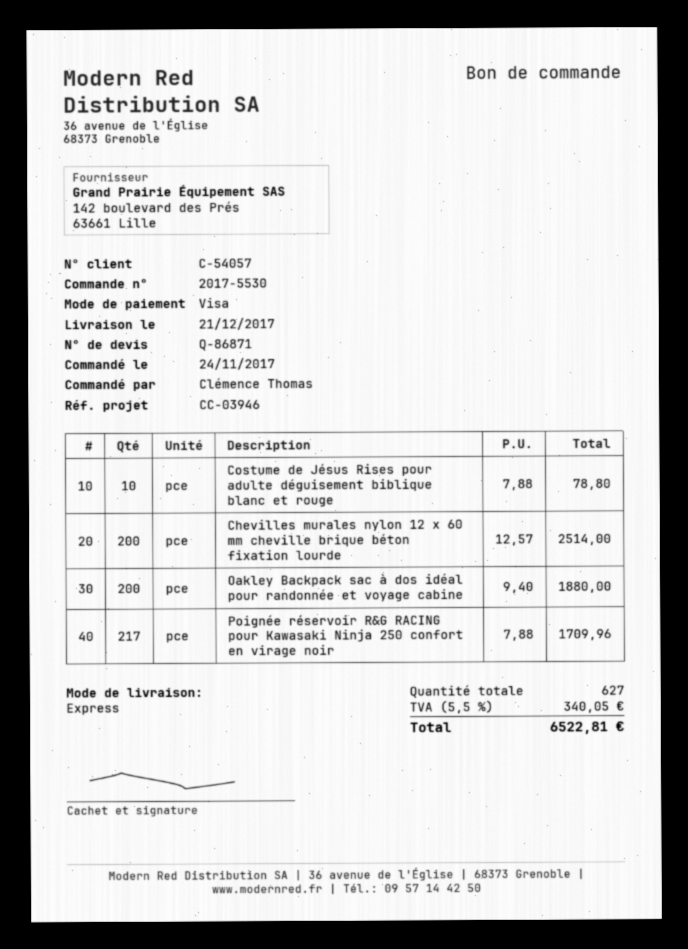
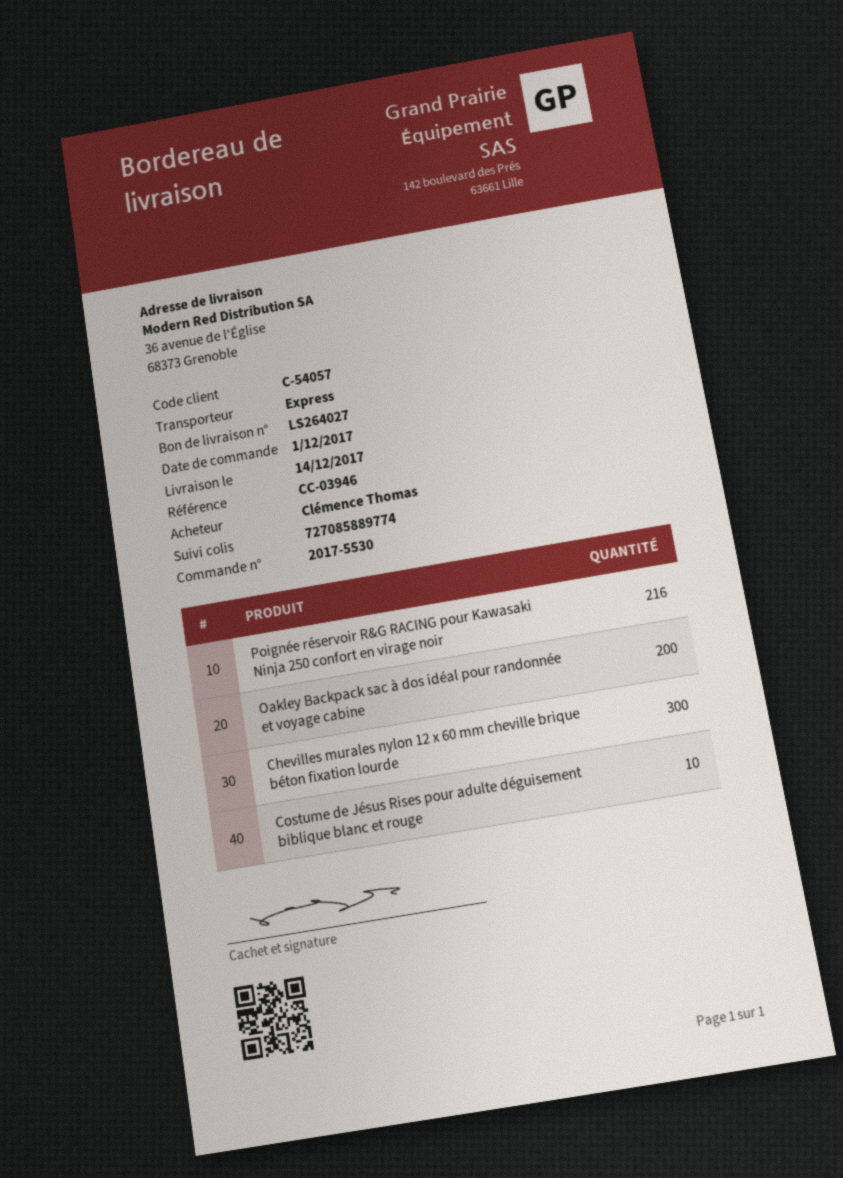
order date: 2017-11-24 -> 2017-12-01
delivery date: 2017-12-21 -> 2017-12-14
Chevilles murales nylon 12 x 60 mm cheville brique béton fixation lourde: 200 -> 300
Poignée réservoir R&G RACING pour Kawasaki Ninja 250 confort en virage noir: 217 -> 216

